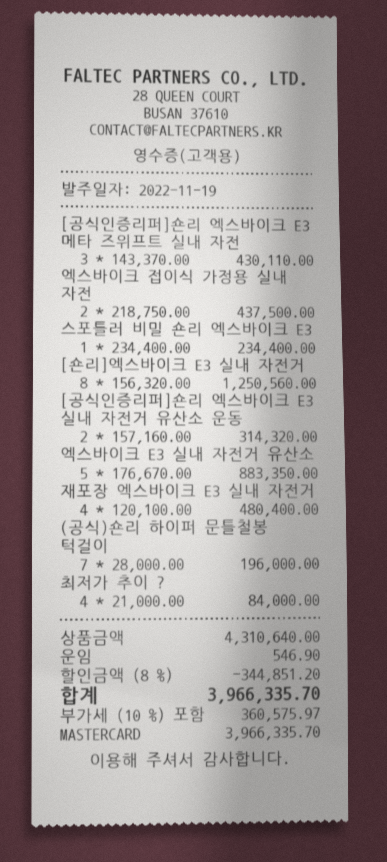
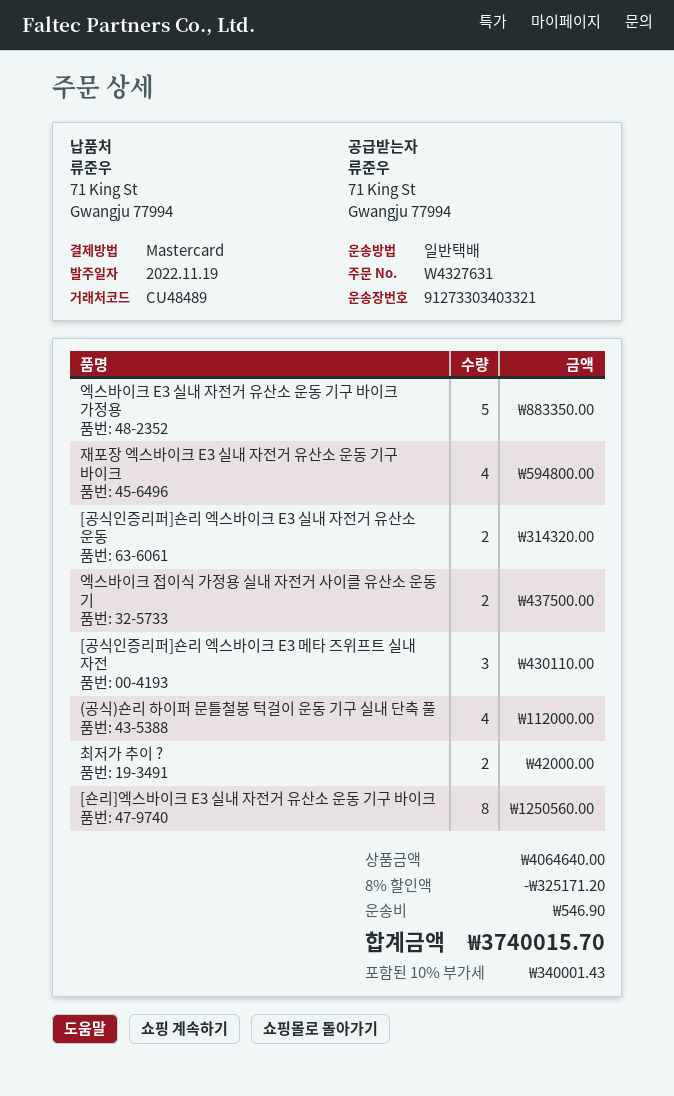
스포틀러 비밀 숀리 엑스바이크 E3: 1 for 234400.00 -> none
재포장 엑스바이크 E3 실내 자전거: 4 for 480400.00 -> 4 for 594800.00
(공식)숀리 하이퍼 문틀철봉 턱걸이: 7 for 196000.00 -> 4 for 112000.00
최저가 추이 ?: 4 for 84000.00 -> 2 for 42000.00
subtotal: 4310640.00 -> 4064640.00
discount: 8% = 344851.20 -> 8% = 325171.20
tax: 10% = 360575.97 -> 10% = 340001.43
total: 3966335.70 -> 3740015.70

